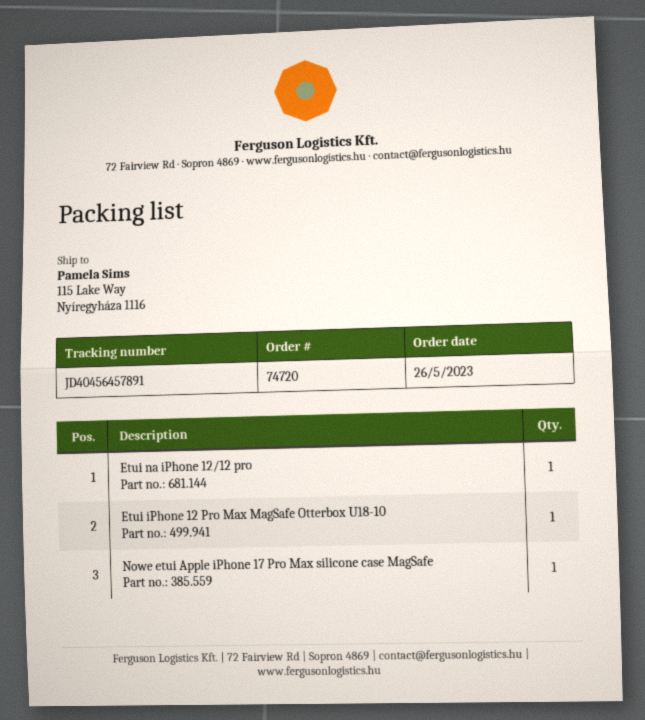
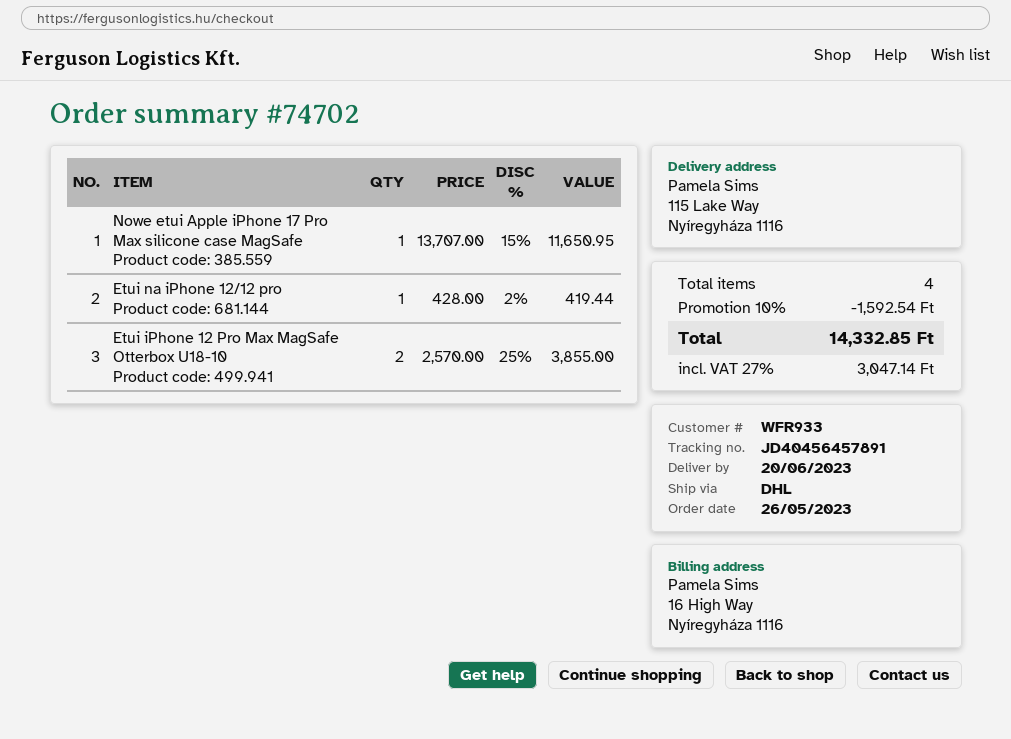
order number: 74720 -> 74702
Etui iPhone 12 Pro Max MagSafe Otterbox U18-10: 1 -> 2

